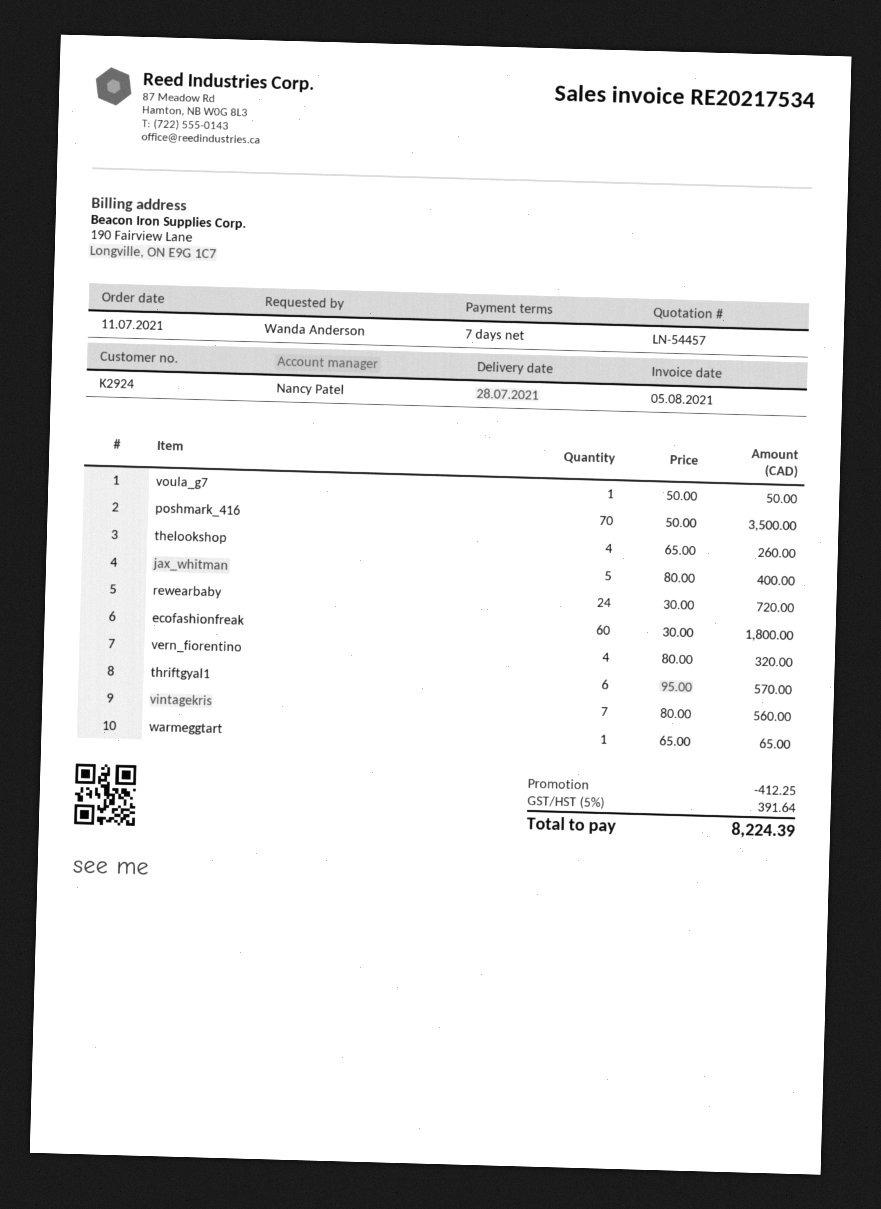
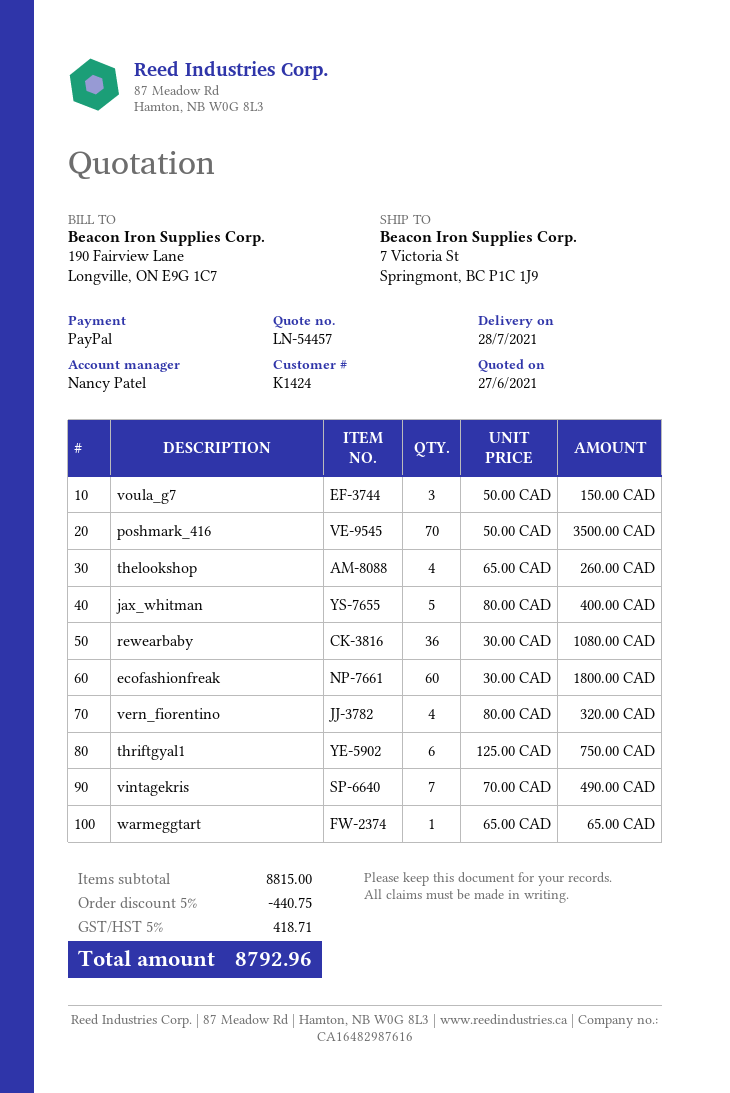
customer number: K2924 -> K1424
voula_g7: 1 x 50.00 = 50.00 -> 3 x 50.00 = 150.00
rewearbaby: 24 x 30.00 = 720.00 -> 36 x 30.00 = 1080.00
thriftgyal1: 6 x 95.00 = 570.00 -> 6 x 125.00 = 750.00
vintagekris: 7 x 80.00 = 560.00 -> 7 x 70.00 = 490.00
discount: 412.25 -> 440.75
tax: 5% = 391.64 -> 5% = 418.71
total: 8224.39 -> 8792.96

